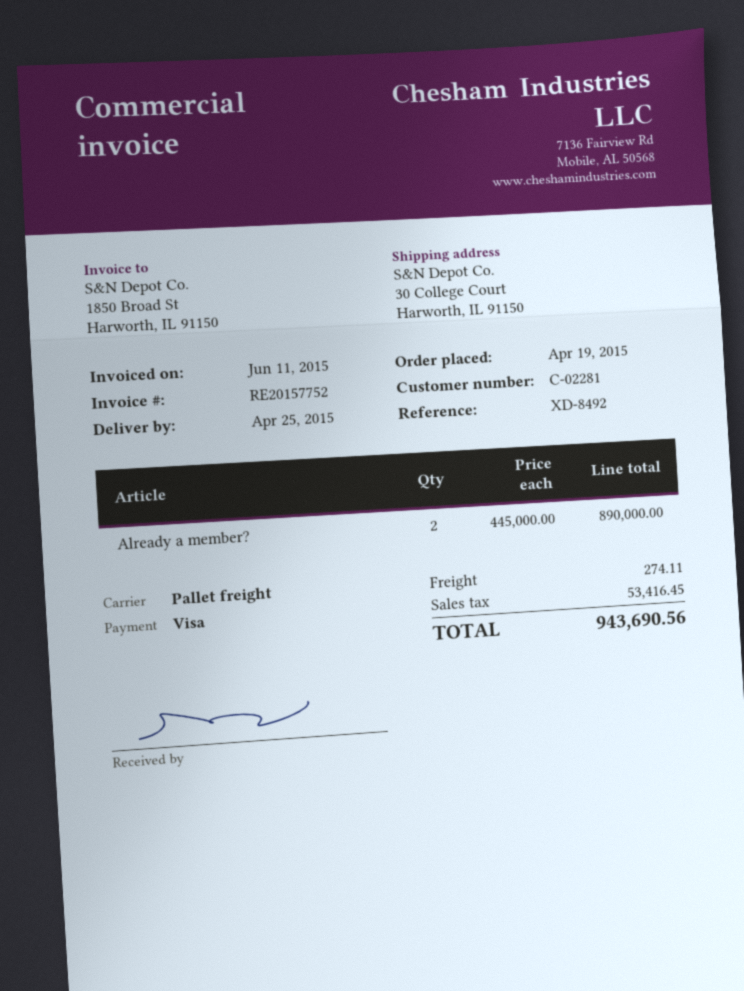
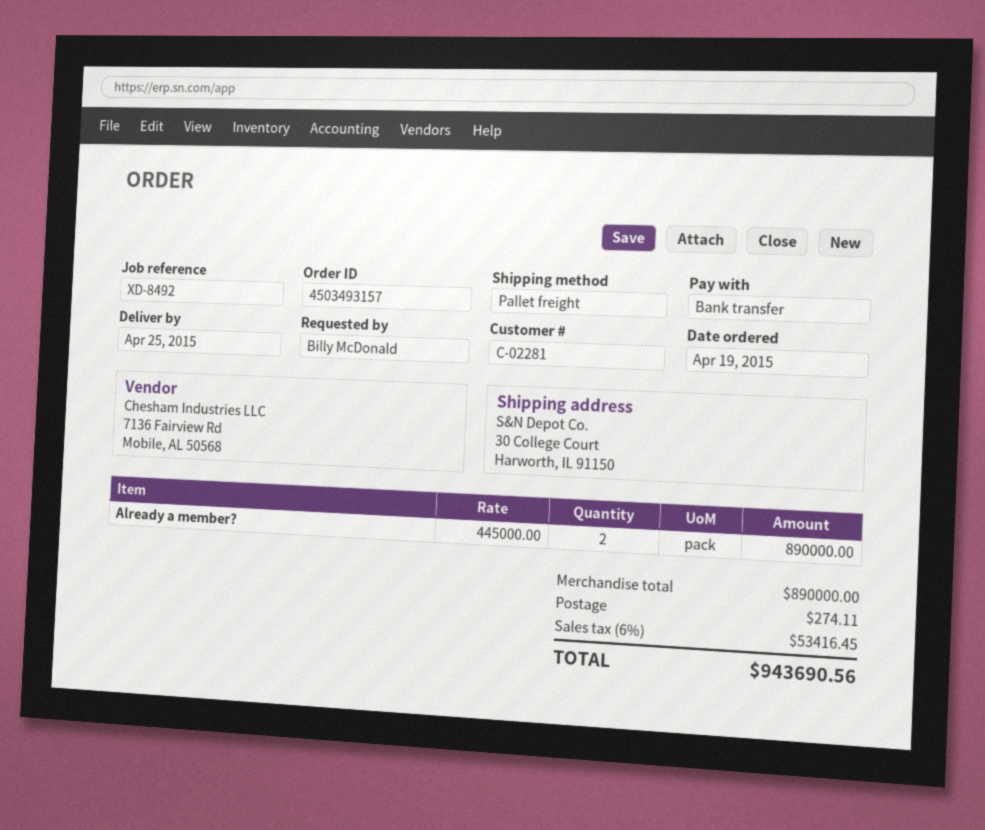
payment method: Visa -> bank transfer

